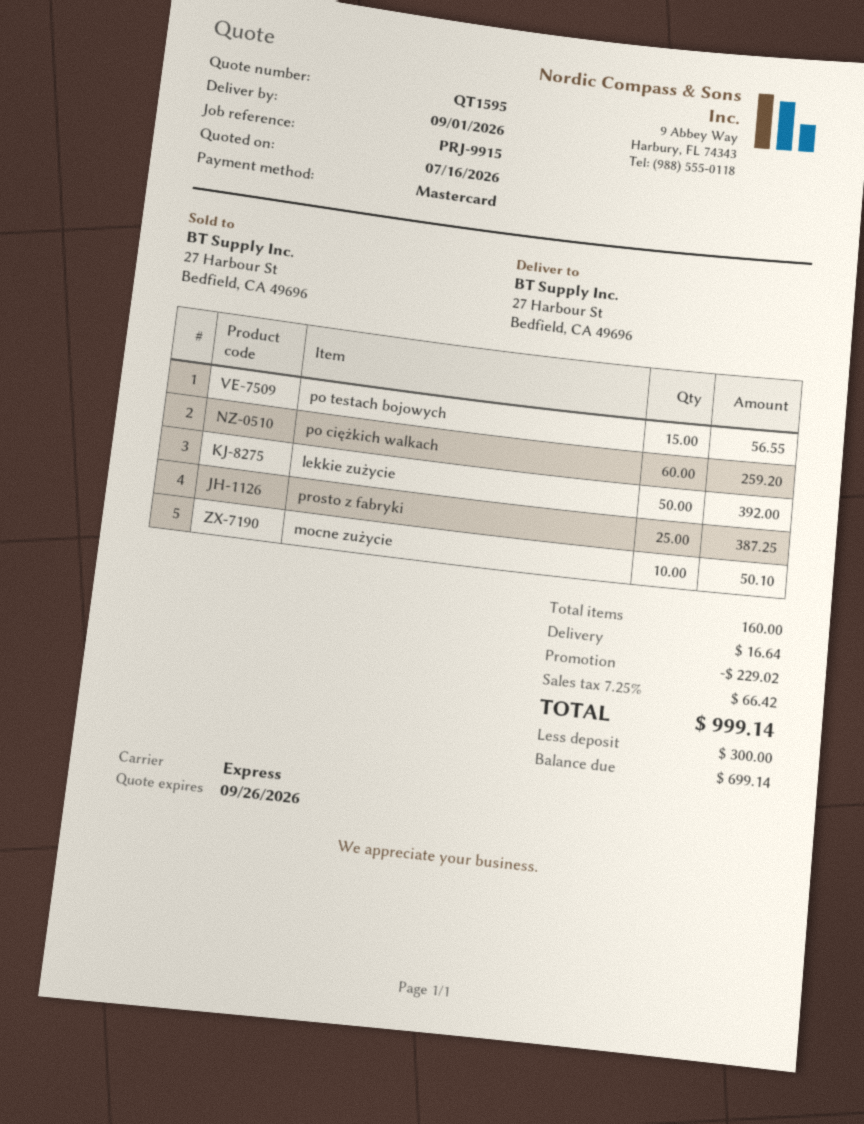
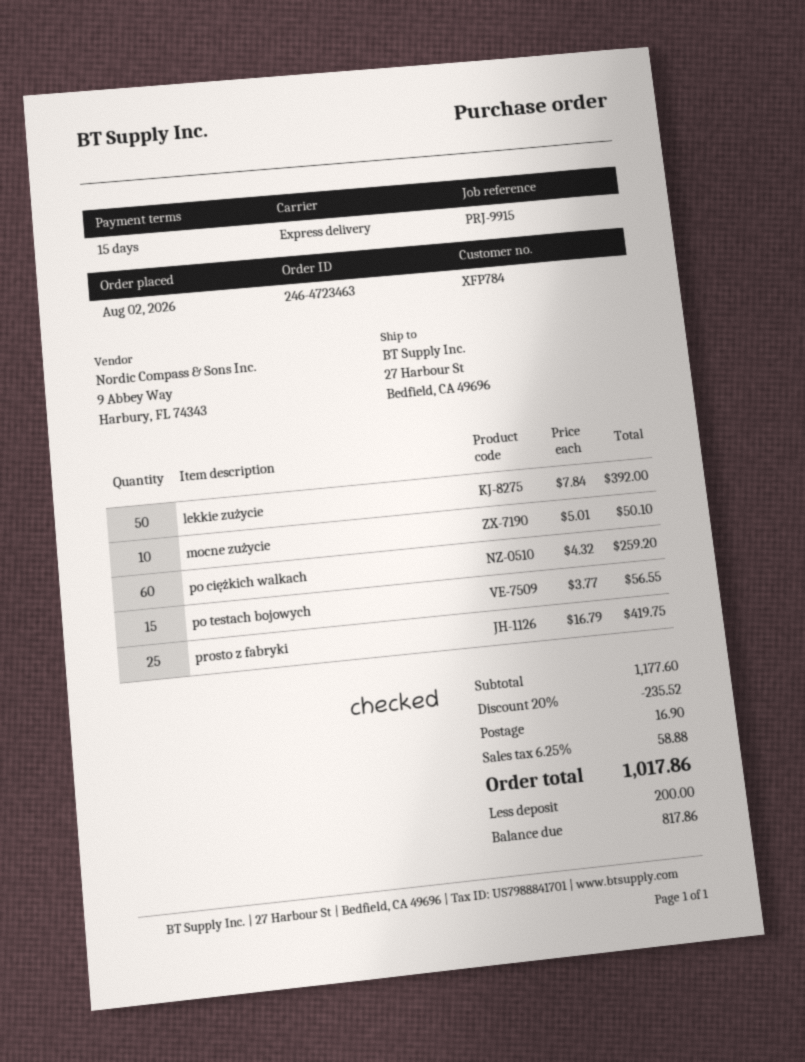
prosto z fabryki: 25 for 387.25 -> 25 for 419.75
discount: 229.02 -> 235.52
shipping: 16.64 -> 16.90
tax: 7.25% = 66.42 -> 6.25% = 58.88
total: 999.14 -> 1017.86
deposit: 300.00 -> 200.00
balance: 699.14 -> 817.86

